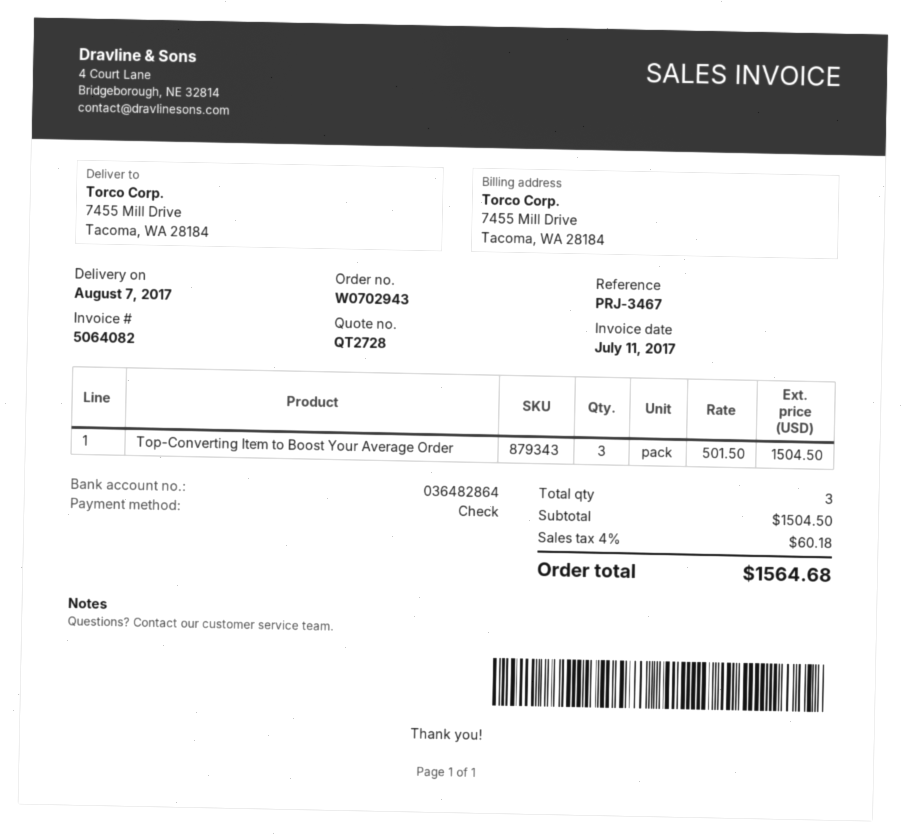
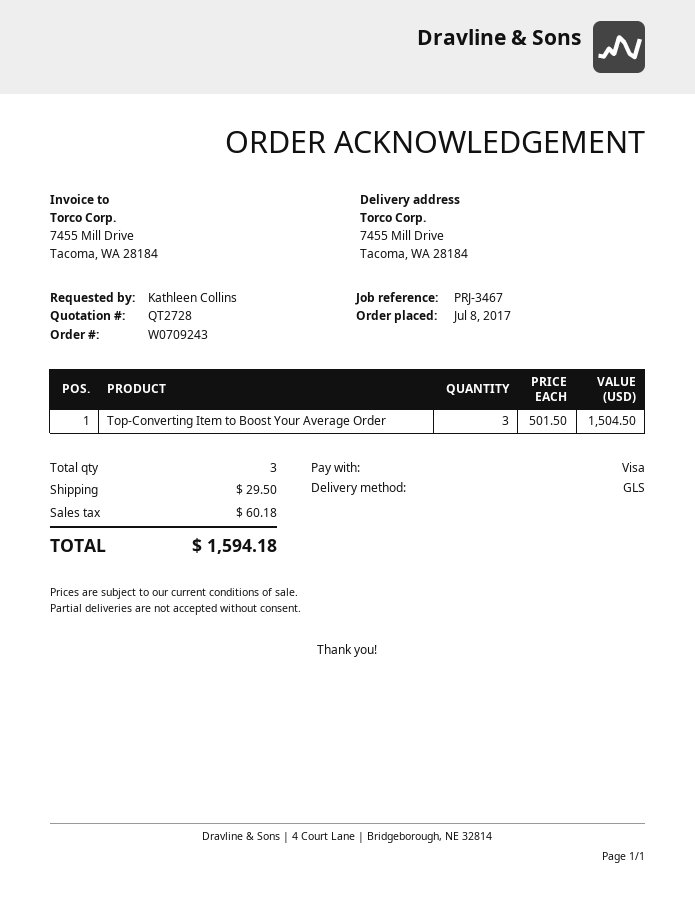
order number: W0702943 -> W0709243
payment method: cheque -> Visa
shipping: none -> 29.50
total: 1564.68 -> 1594.18

